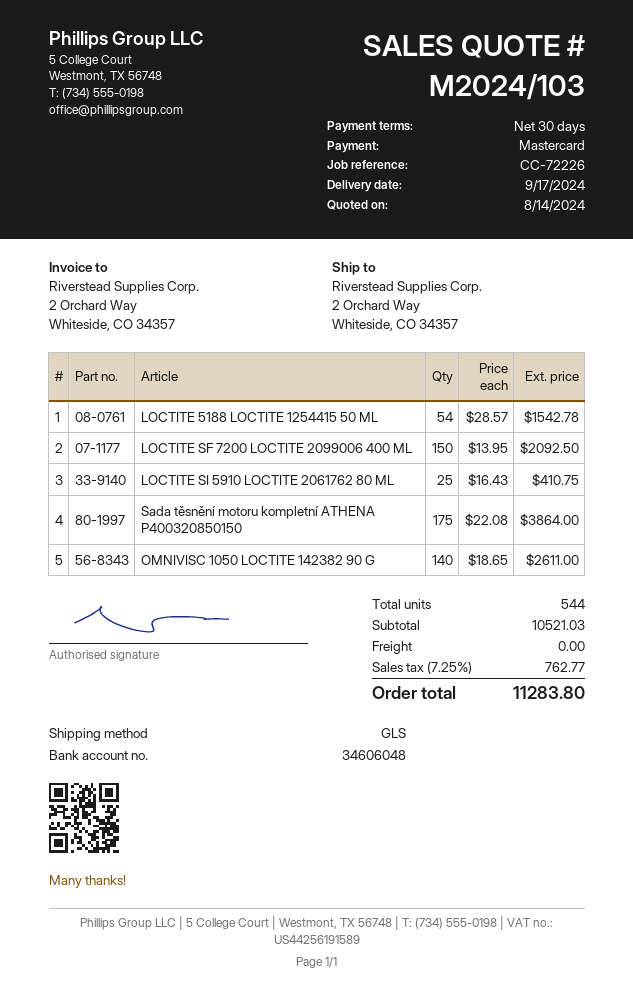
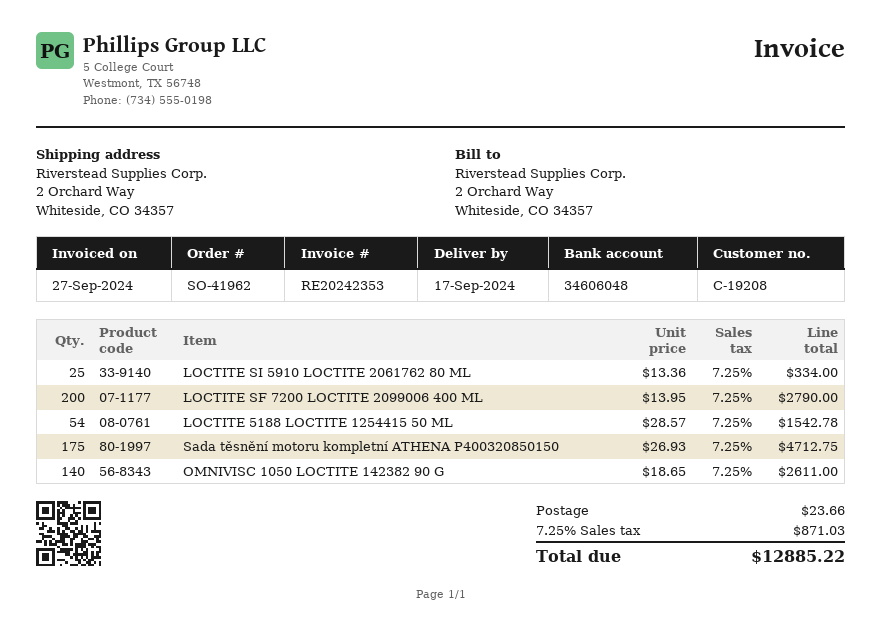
LOCTITE SF 7200 LOCTITE 2099006 400 ML: 150 x 13.95 = 2092.50 -> 200 x 13.95 = 2790.00
LOCTITE SI 5910 LOCTITE 2061762 80 ML: 25 x 16.43 = 410.75 -> 25 x 13.36 = 334.00
Sada těsnění motoru kompletní ATHENA P400320850150: 175 x 22.08 = 3864.00 -> 175 x 26.93 = 4712.75
shipping: 0.00 -> 23.66
tax: 7.25% = 762.77 -> 7.25% = 871.03
total: 11283.80 -> 12885.22

